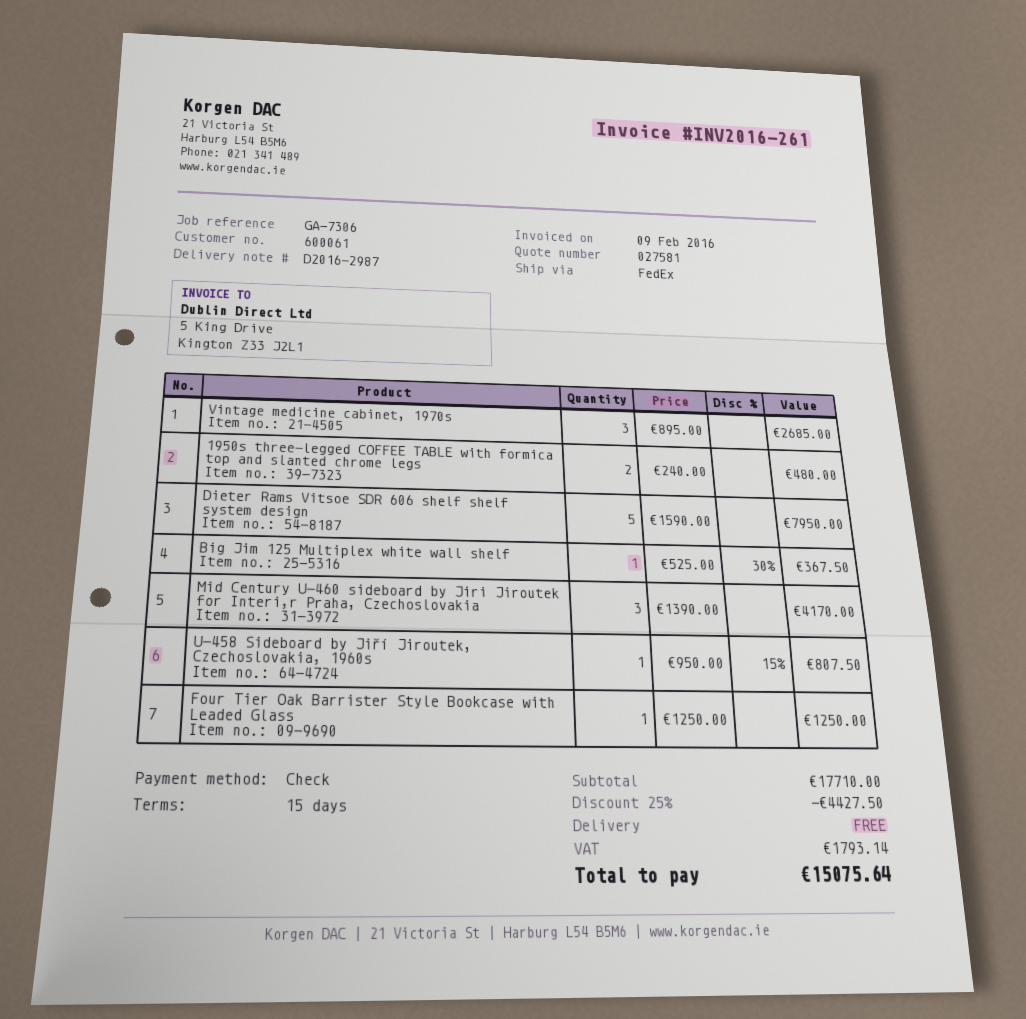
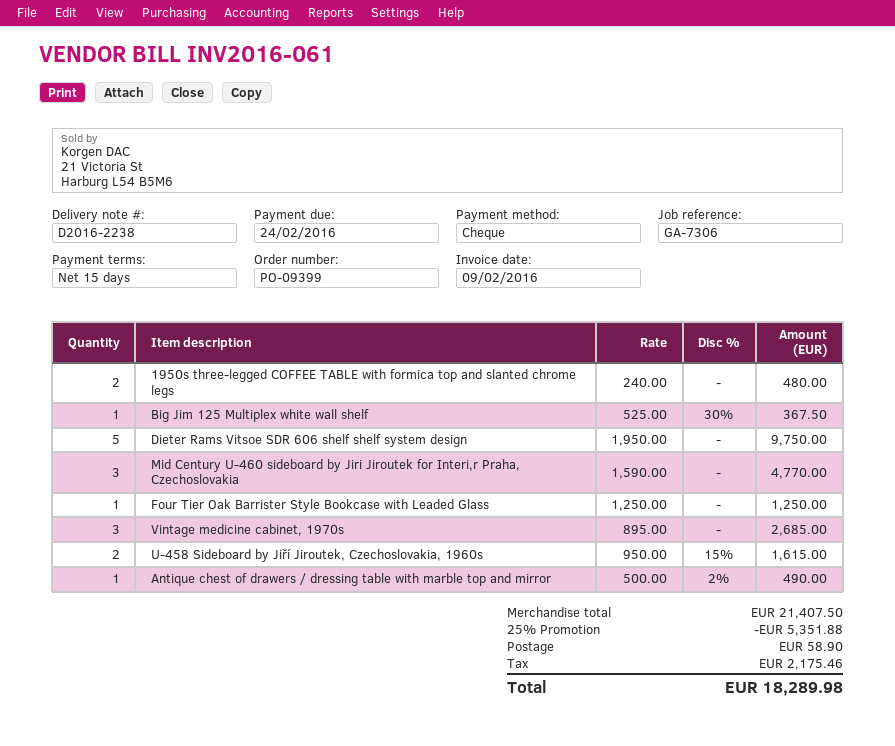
delivery note number: D2016-2987 -> D2016-2238
invoice number: INV2016-261 -> INV2016-061
Dieter Rams Vitsoe SDR 606 shelf shelf system design: 5 x 1590.00 = 7950.00 -> 5 x 1950.00 = 9750.00
Mid Century U-460 sideboard by Jiri Jiroutek for Interi‚r Praha, Czechoslovakia: 3 x 1390.00 = 4170.00 -> 3 x 1590.00 = 4770.00
U-458 Sideboard by Jiří Jiroutek, Czechoslovakia, 1960s: 1 x 950.00 - 15% = 807.50 -> 2 x 950.00 - 15% = 1615.00
Antique chest of drawers / dressing table with marble top and mirror: none -> 1 x 500.00 - 2% = 490.00
subtotal: 17710.00 -> 21407.50
discount: 25% = 4427.50 -> 25% = 5351.88
shipping: 0.00 -> 58.90
tax: 1793.14 -> 2175.46
total: 15075.64 -> 18289.98

